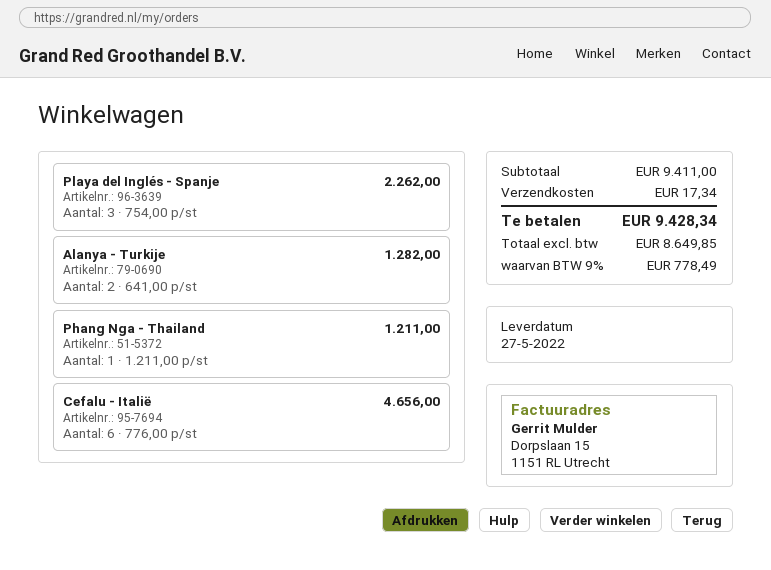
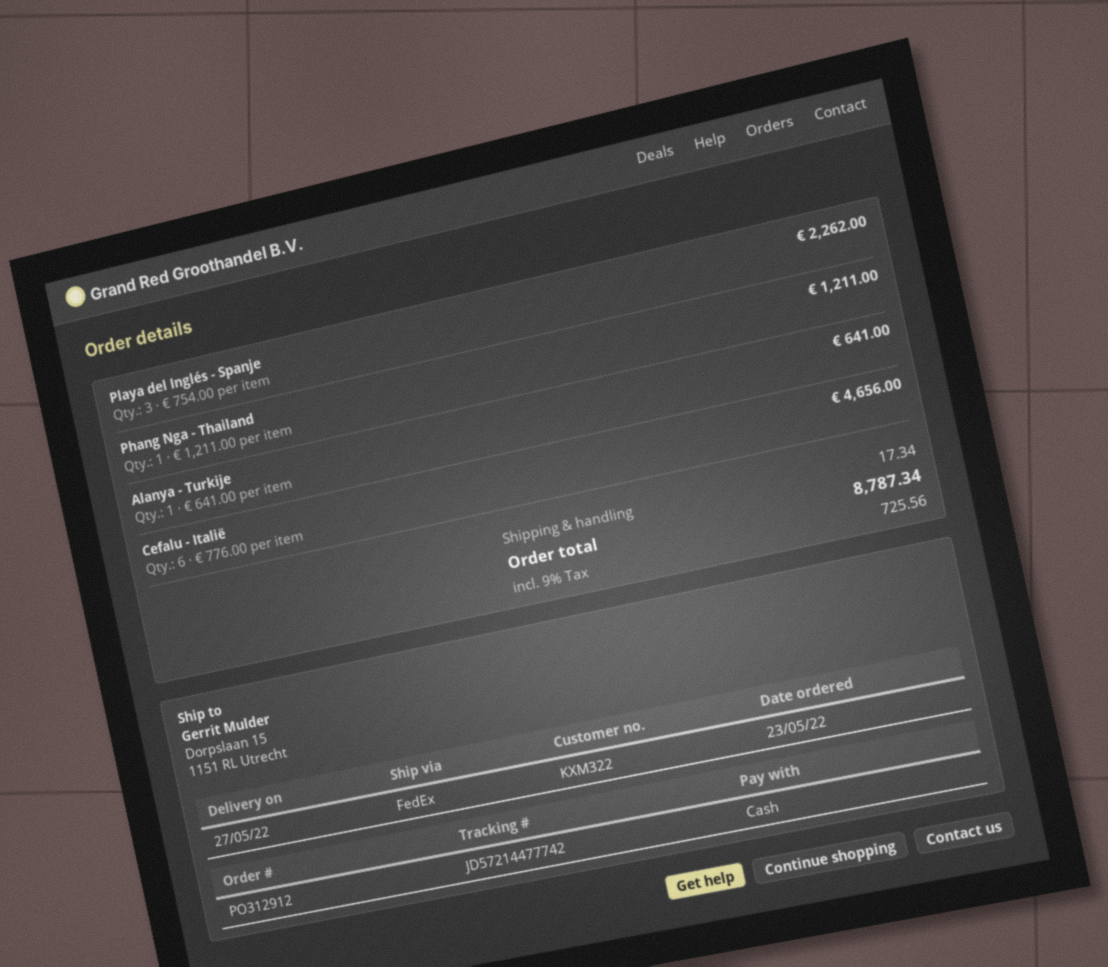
Alanya - Turkije: 2 x 641.00 = 1282.00 -> 1 x 641.00 = 641.00
tax: 9% = 778.49 -> 9% = 725.56
total: 9428.34 -> 8787.34

